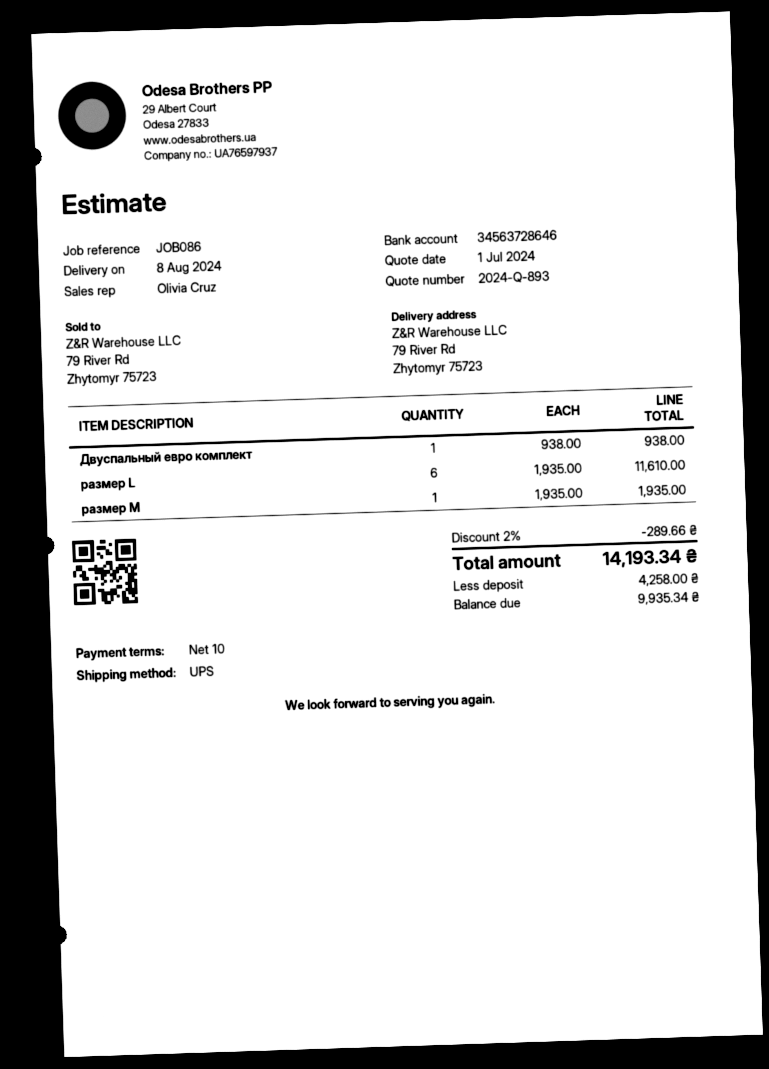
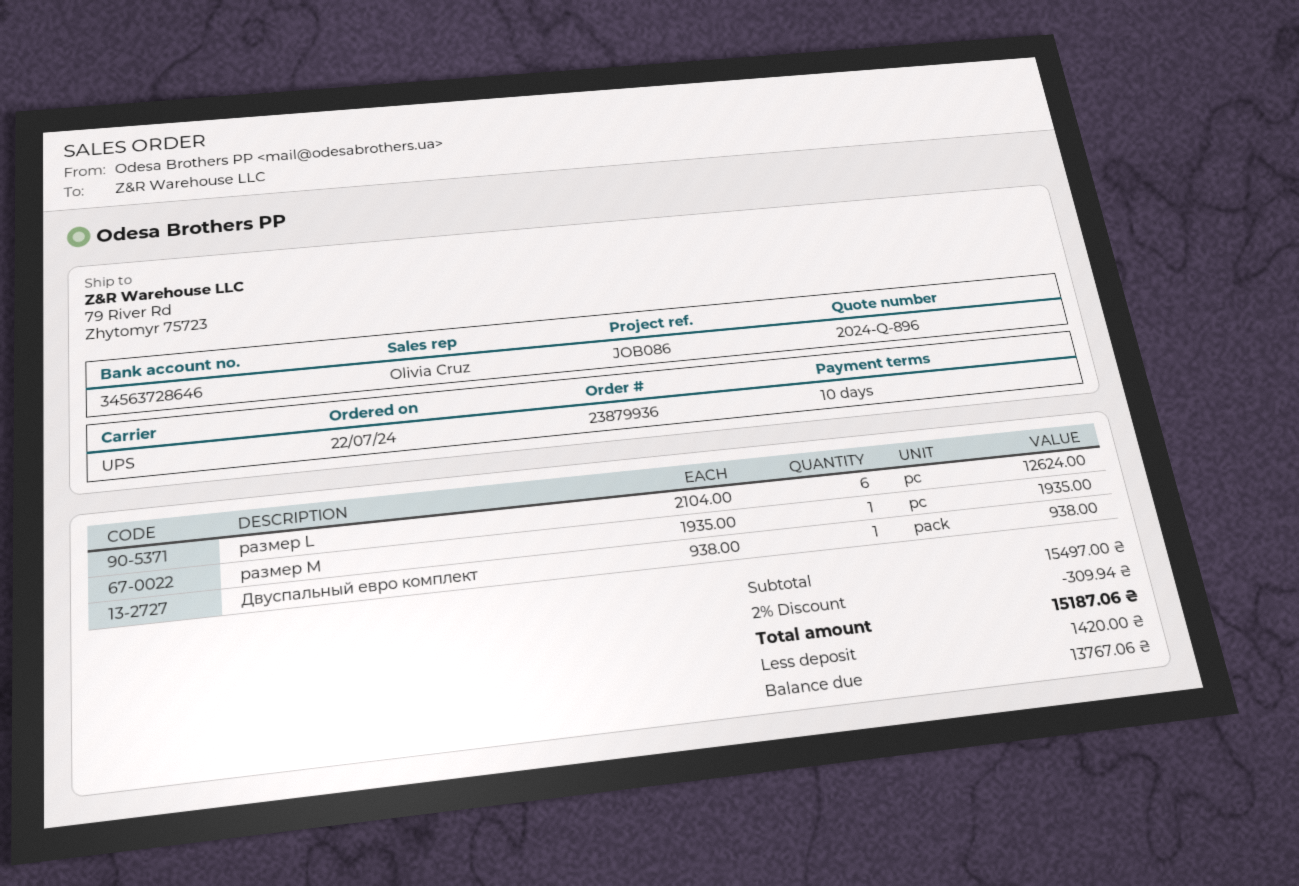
quote number: 2024-Q-893 -> 2024-Q-896
размер L: 6 x 1935.00 = 11610.00 -> 6 x 2104.00 = 12624.00
discount: 2% = 289.66 -> 2% = 309.94
total: 14193.34 -> 15187.06
deposit: 4258.00 -> 1420.00
balance: 9935.34 -> 13767.06

